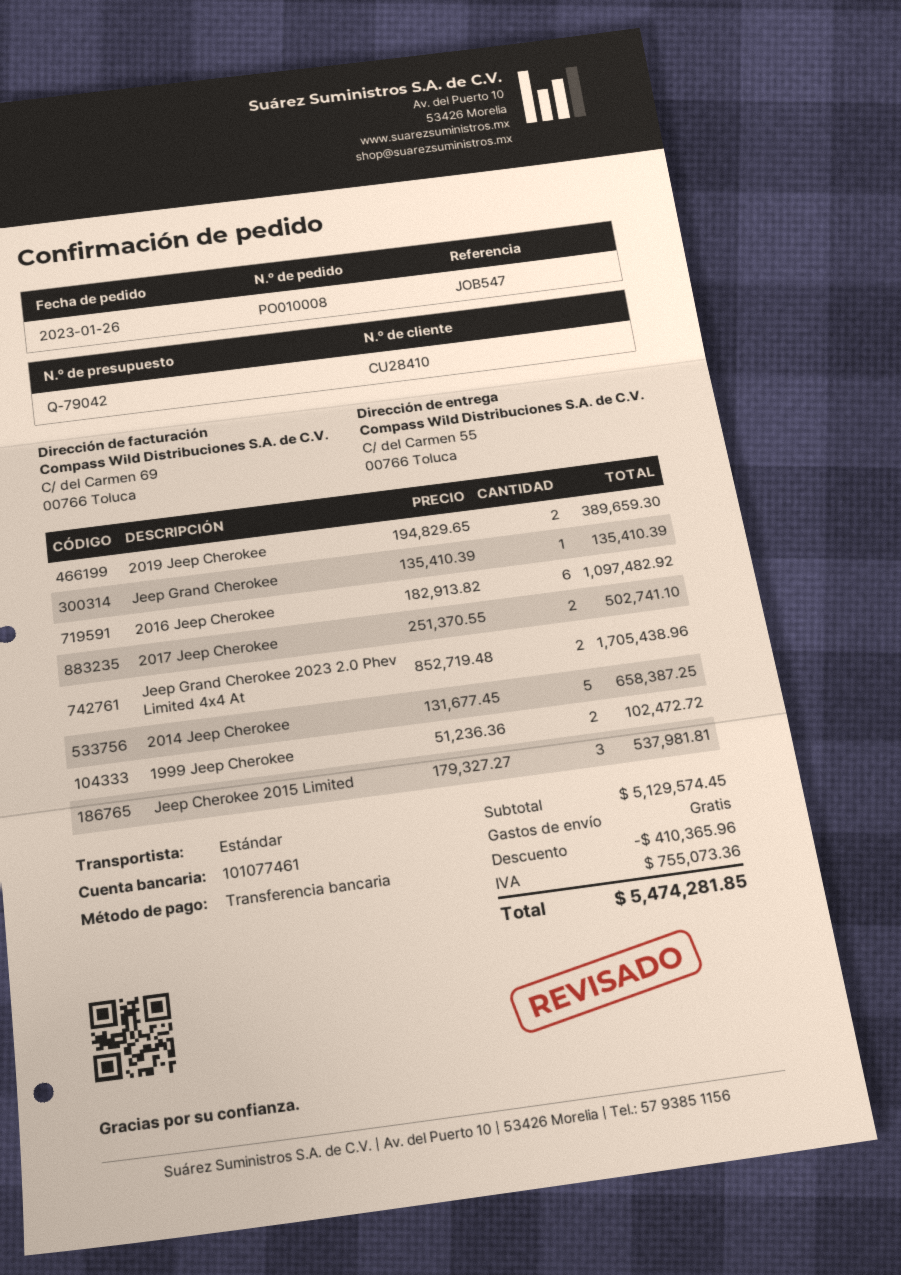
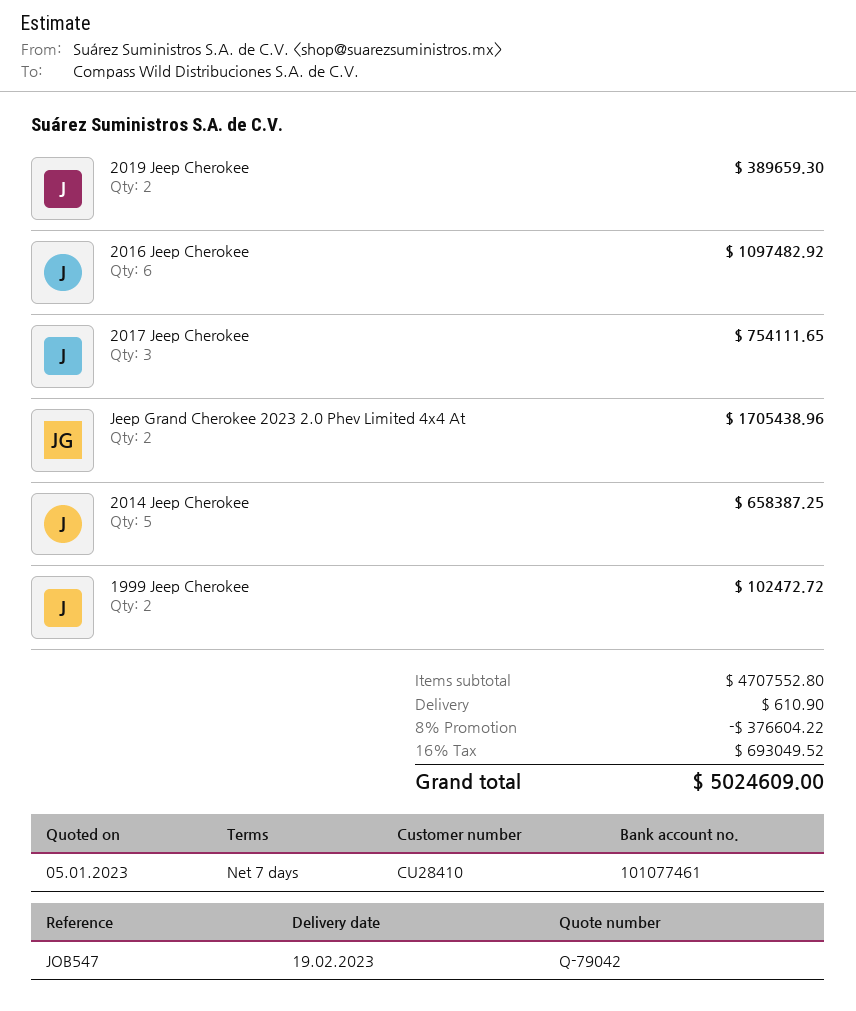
Jeep Grand Cherokee: 1 for 135410.39 -> none
2017 Jeep Cherokee: 2 for 502741.10 -> 3 for 754111.65
Jeep Cherokee 2015 Limited: 3 for 537981.81 -> none
subtotal: 5129574.45 -> 4707552.80
discount: 410365.96 -> 376604.22
shipping: 0.00 -> 610.90
tax: 755073.36 -> 693049.52
total: 5474281.85 -> 5024609.00

